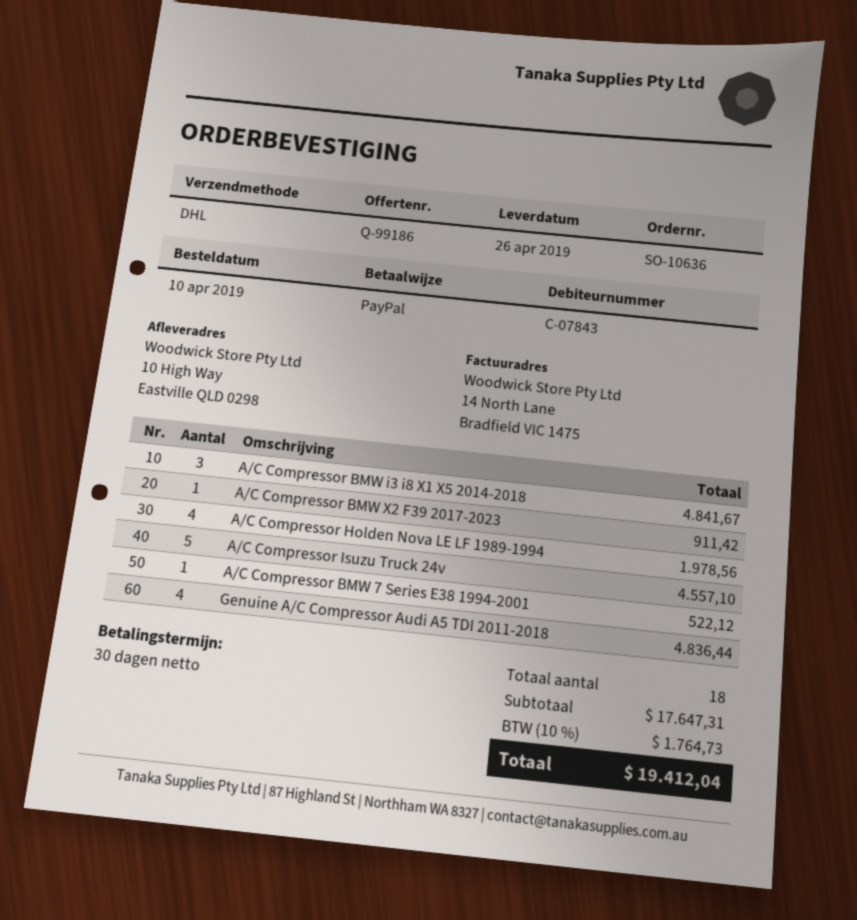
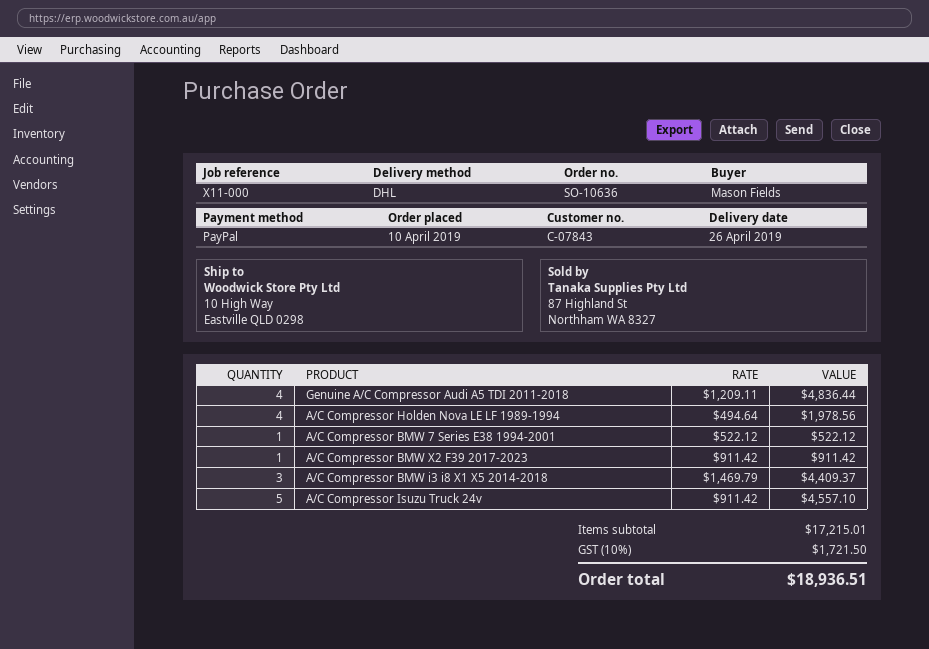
A/C Compressor BMW i3 i8 X1 X5 2014-2018: 3 for 4841.67 -> 3 for 4409.37
subtotal: 17647.31 -> 17215.01
tax: 10% = 1764.73 -> 10% = 1721.50
total: 19412.04 -> 18936.51

